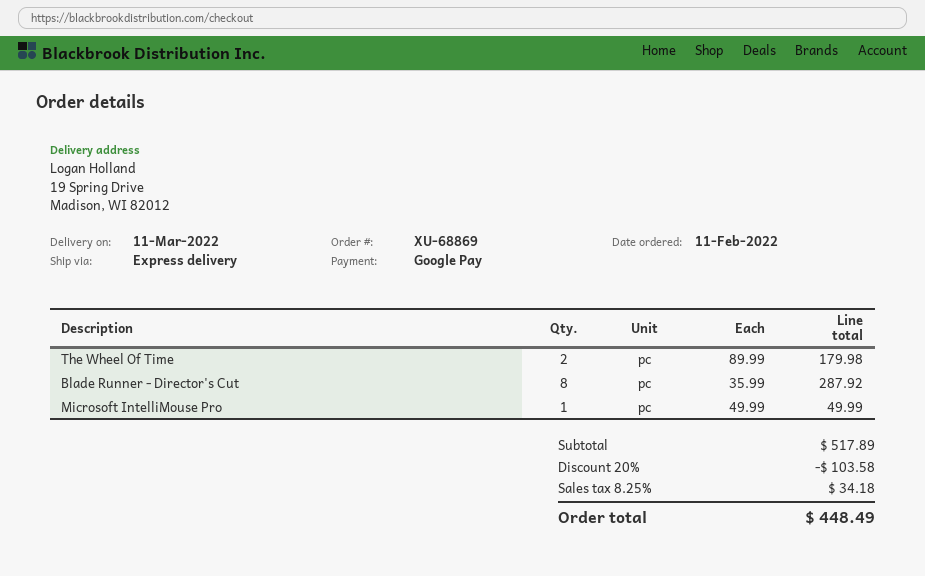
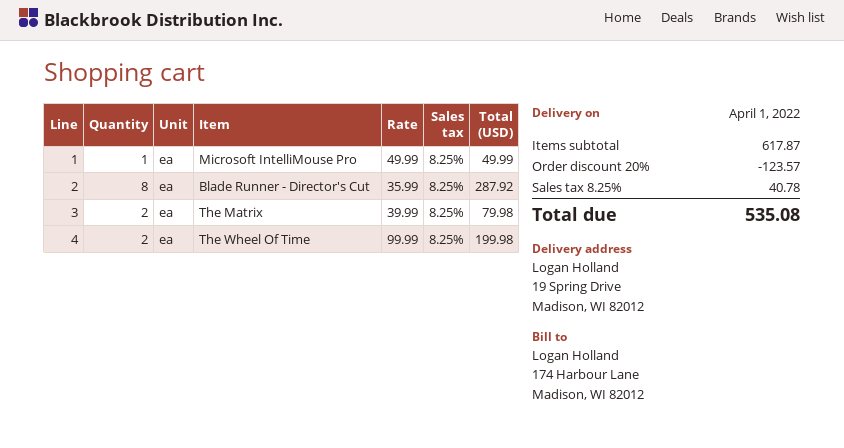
delivery date: 2022-03-11 -> 2022-04-01
The Wheel Of Time: 2 x 89.99 = 179.98 -> 2 x 99.99 = 199.98
The Matrix: none -> 2 x 39.99 = 79.98
subtotal: 517.89 -> 617.87
discount: 20% = 103.58 -> 20% = 123.57
tax: 8.25% = 34.18 -> 8.25% = 40.78
total: 448.49 -> 535.08

